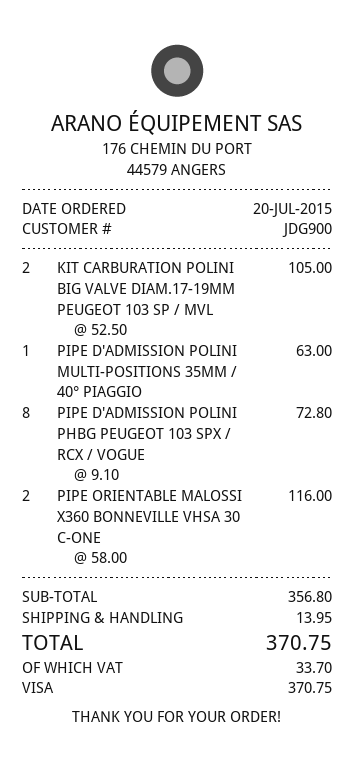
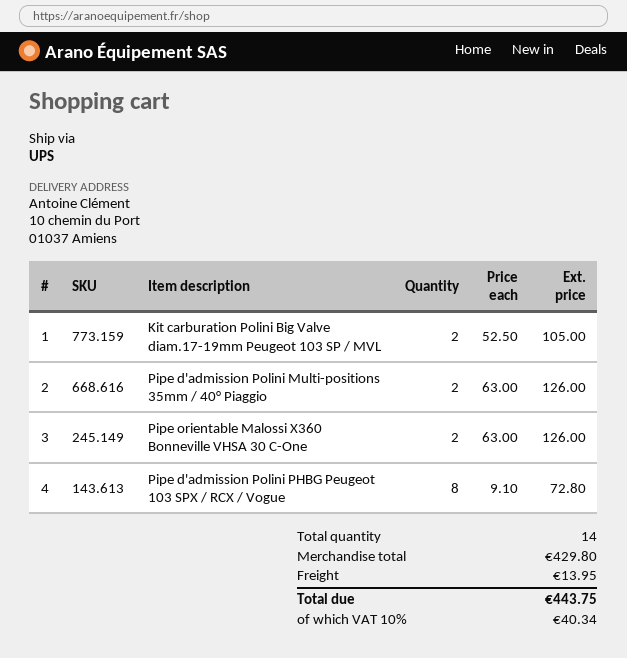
PIPE D'ADMISSION POLINI MULTI-POSITIONS 35MM / 40° PIAGGIO: 1 x 63.00 = 63.00 -> 2 x 63.00 = 126.00
PIPE ORIENTABLE MALOSSI X360 BONNEVILLE VHSA 30 C-ONE: 2 x 58.00 = 116.00 -> 2 x 63.00 = 126.00
subtotal: 356.80 -> 429.80
tax: 33.70 -> 40.34
total: 370.75 -> 443.75

